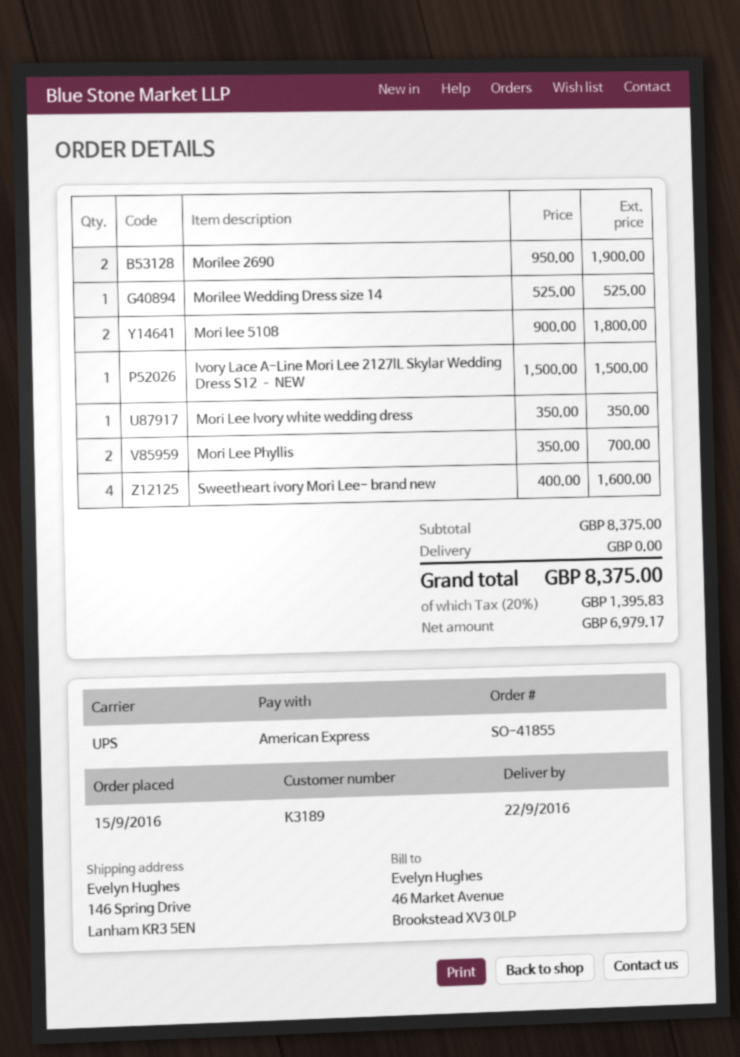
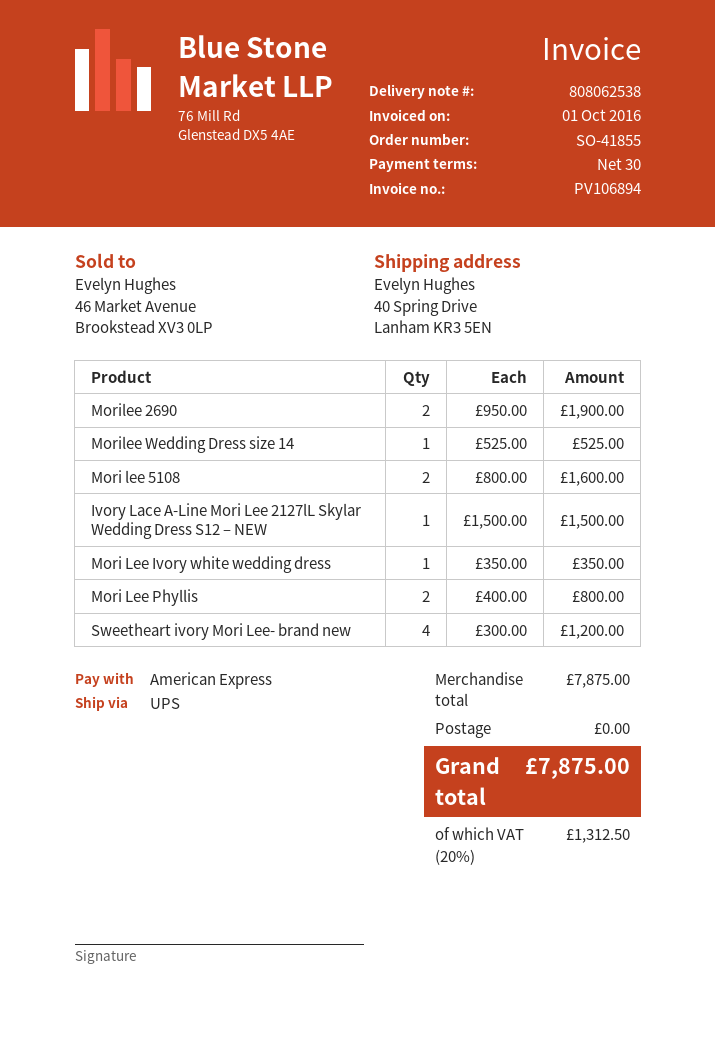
ship to: 146 Spring Drive, Lanham KR3 5EN -> 40 Spring Drive, Lanham KR3 5EN
Mori lee 5108: 2 x 900.00 = 1800.00 -> 2 x 800.00 = 1600.00
Mori Lee Phyllis: 2 x 350.00 = 700.00 -> 2 x 400.00 = 800.00
Sweetheart ivory Mori Lee- brand new: 4 x 400.00 = 1600.00 -> 4 x 300.00 = 1200.00
subtotal: 8375.00 -> 7875.00
tax: 20% = 1395.83 -> 20% = 1312.50
total: 8375.00 -> 7875.00

